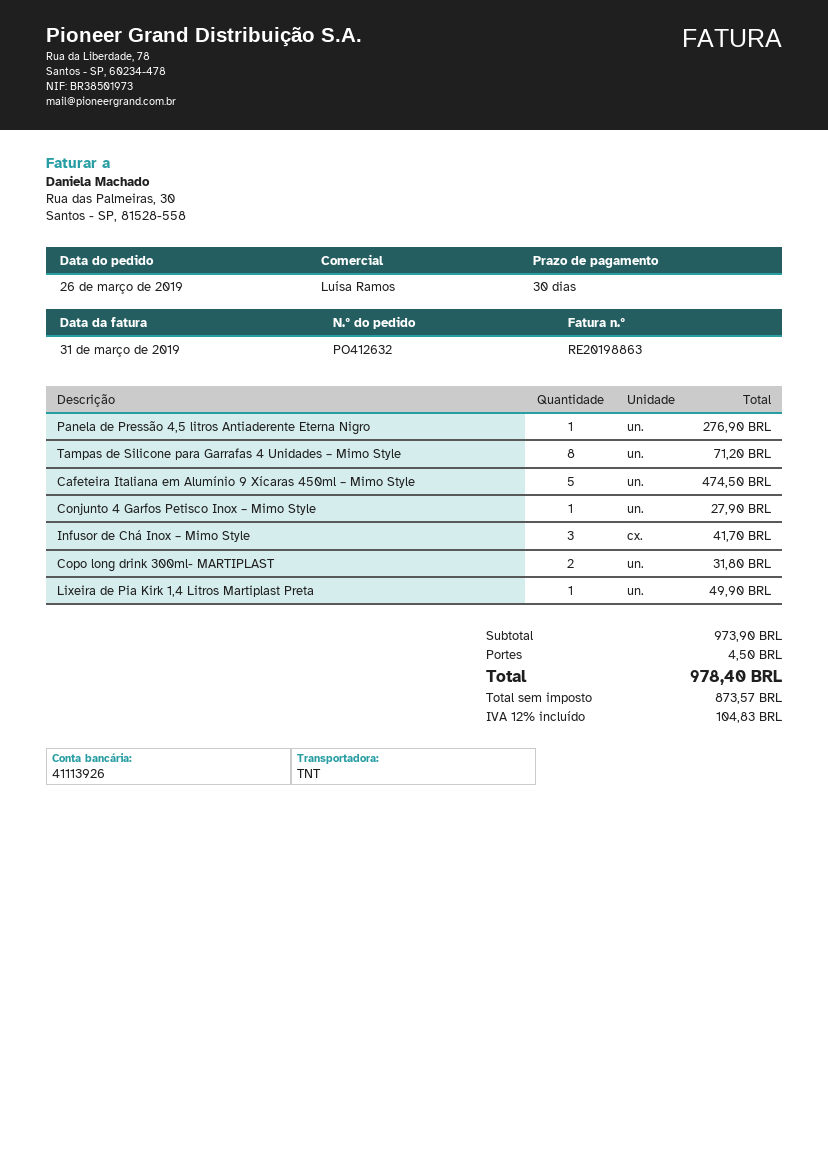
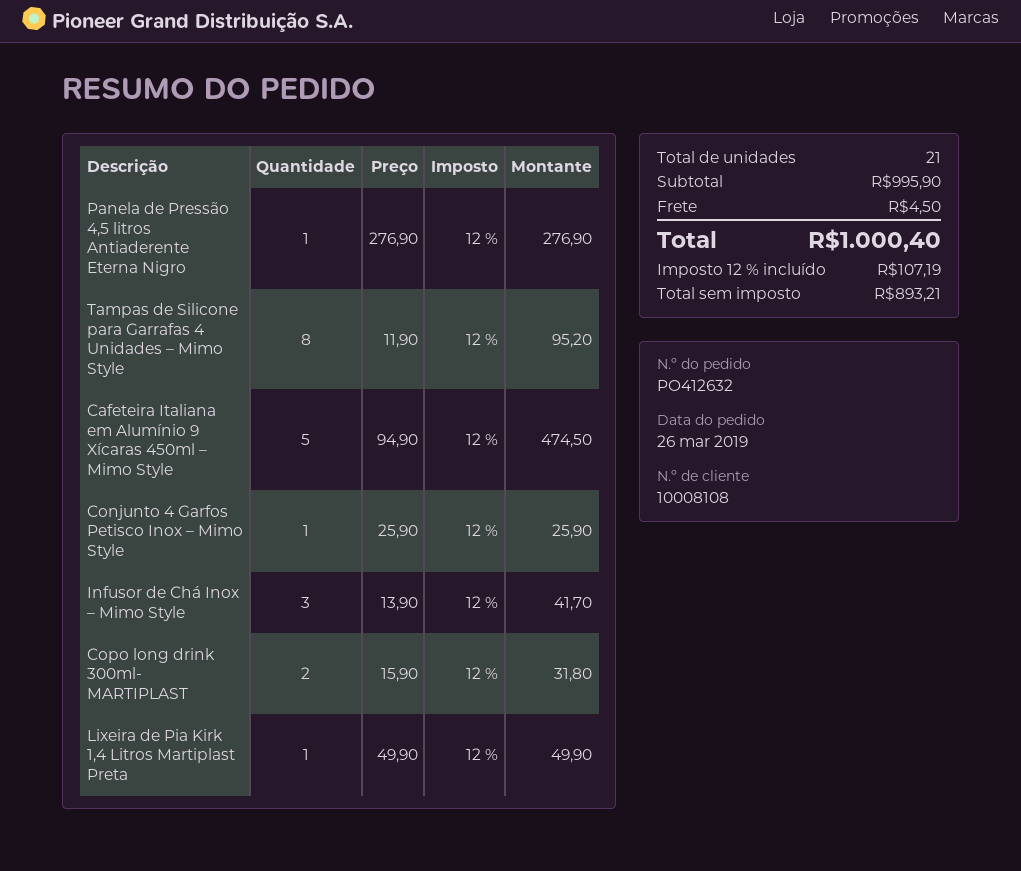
Tampas de Silicone para Garrafas 4 Unidades – Mimo Style: 8 for 71.20 -> 8 for 95.20
Conjunto 4 Garfos Petisco Inox – Mimo Style: 1 for 27.90 -> 1 for 25.90
subtotal: 973.90 -> 995.90
net: 873.57 -> 893.21
tax: 12% = 104.83 -> 12% = 107.19
total: 978.40 -> 1000.40

